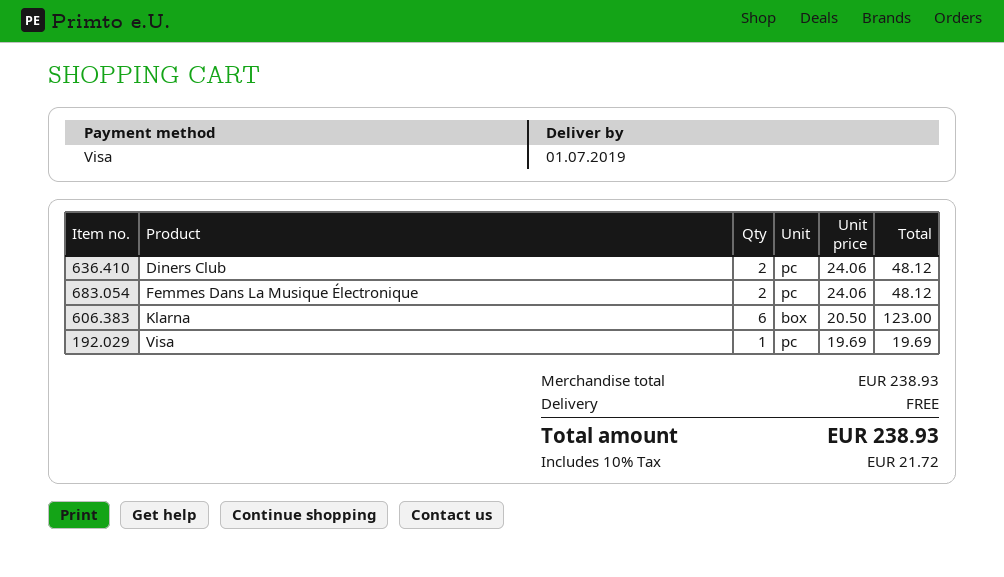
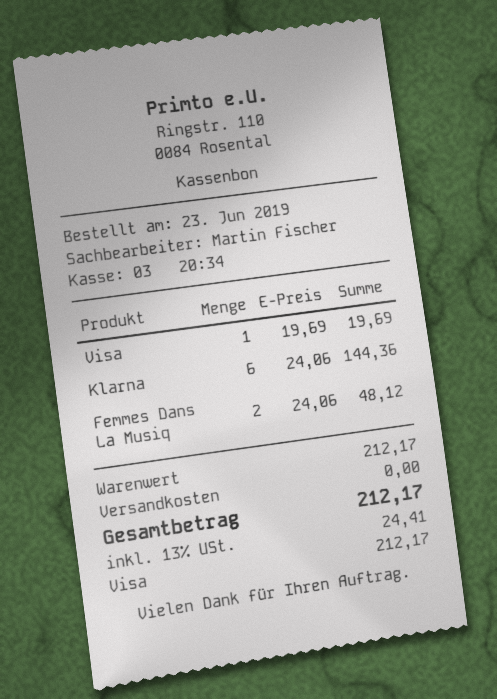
Diners Club: 2 x 24.06 = 48.12 -> none
Klarna: 6 x 20.50 = 123.00 -> 6 x 24.06 = 144.36
subtotal: 238.93 -> 212.17
tax: 10% = 21.72 -> 13% = 24.41
total: 238.93 -> 212.17

